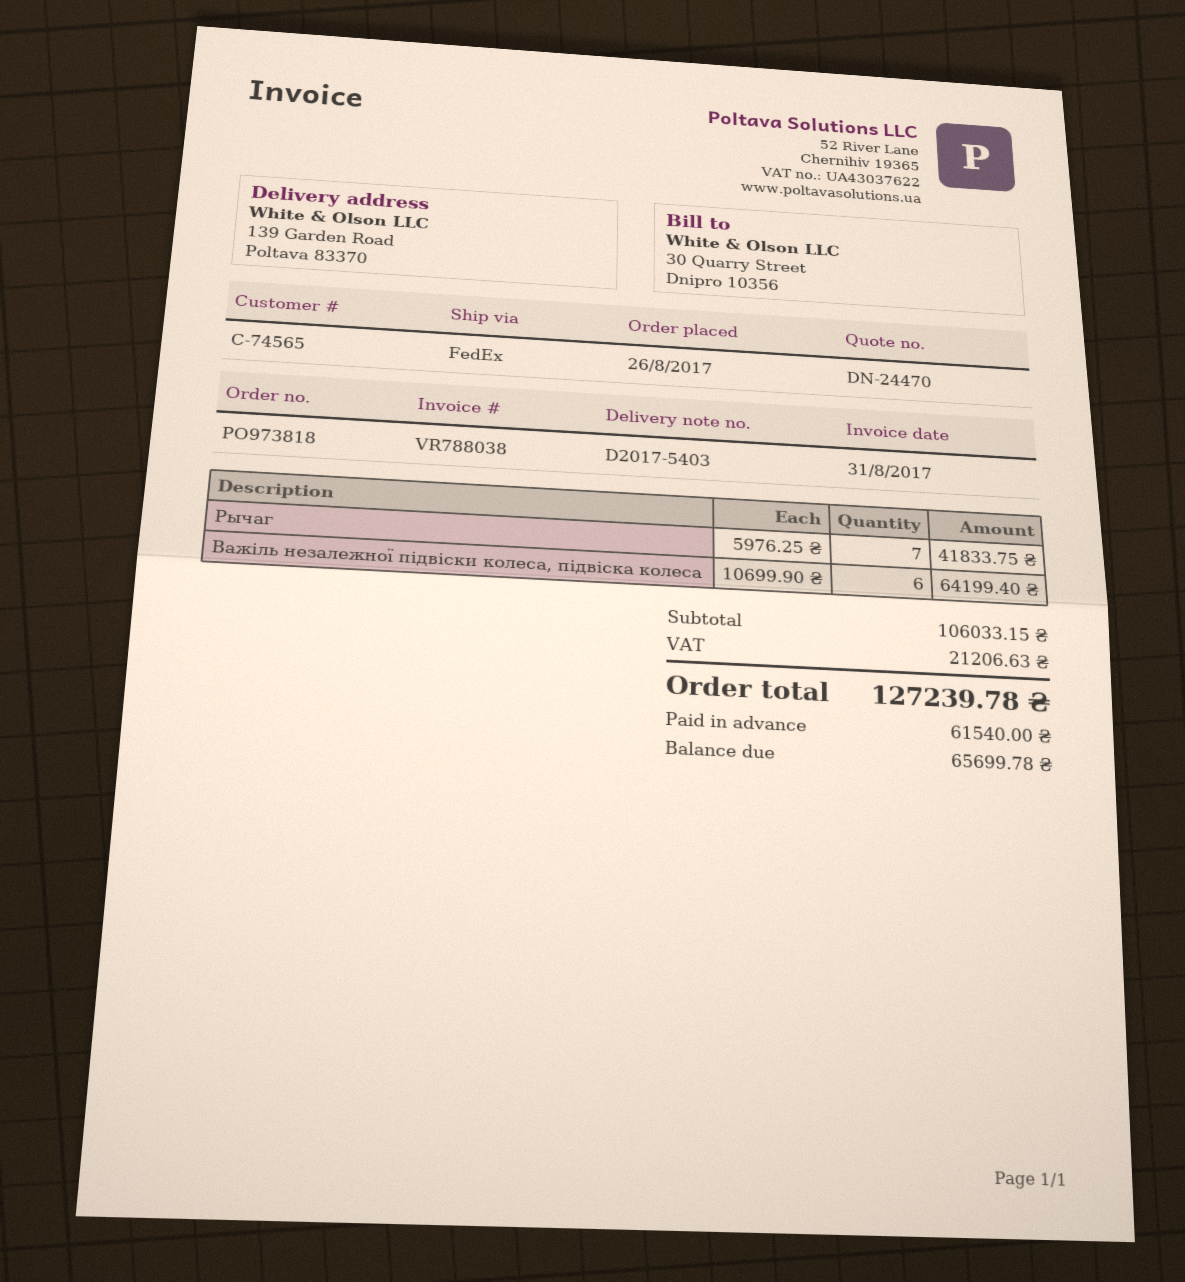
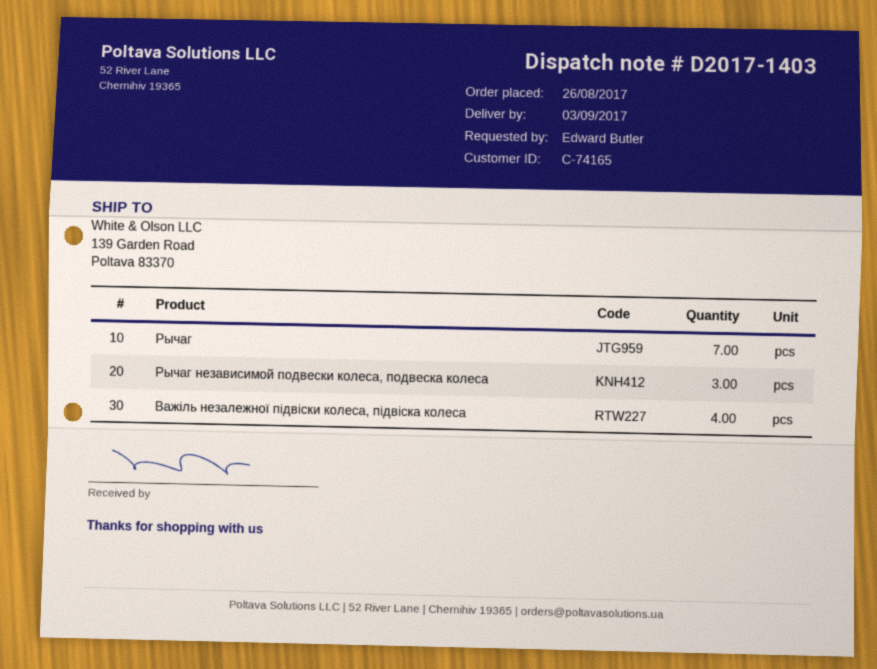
delivery note number: D2017-5403 -> D2017-1403
customer number: C-74565 -> C-74165
Важіль незалежної підвіски колеса, підвіска колеса: 6 -> 4
Рычаг независимой подвески колеса, подвеска колеса: none -> 3

